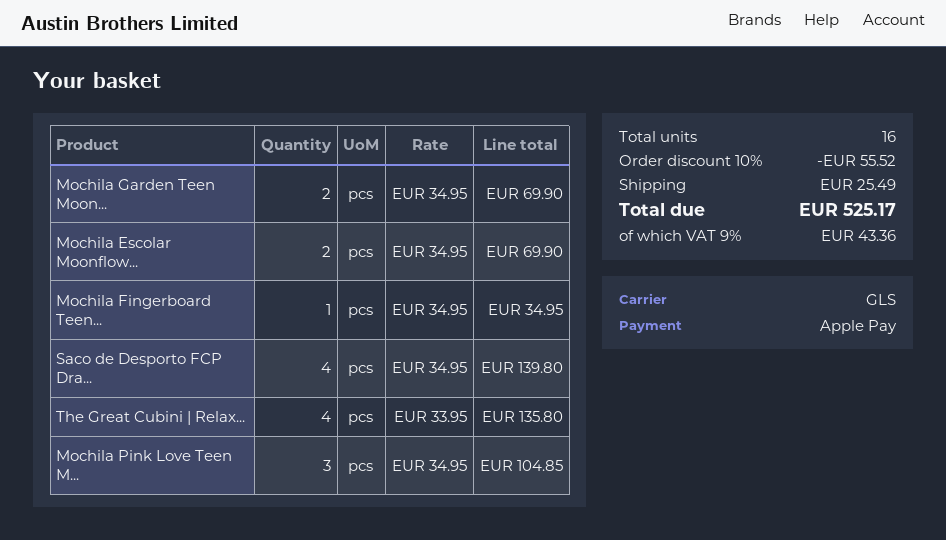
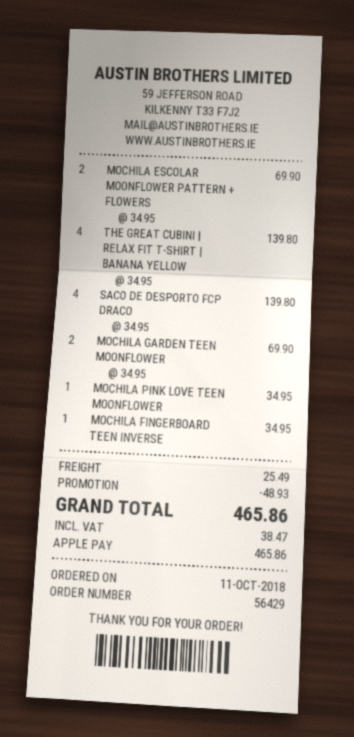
The Great Cubini | Relax...: 4 x 33.95 = 135.80 -> 4 x 34.95 = 139.80
Mochila Pink Love Teen M...: 3 x 34.95 = 104.85 -> 1 x 34.95 = 34.95
discount: 55.52 -> 48.93
tax: 43.36 -> 38.47
total: 525.17 -> 465.86

